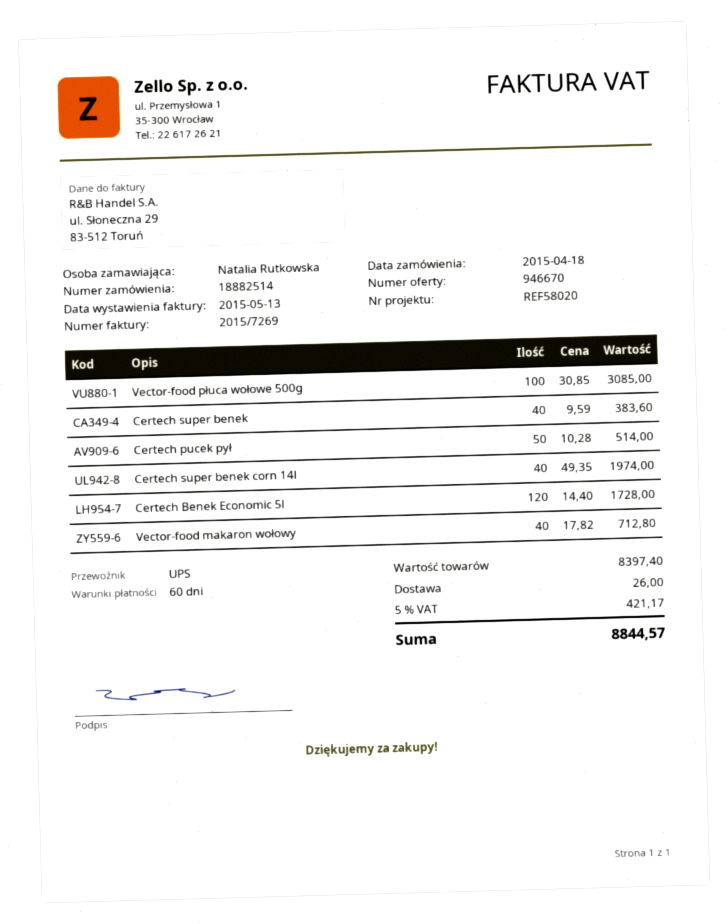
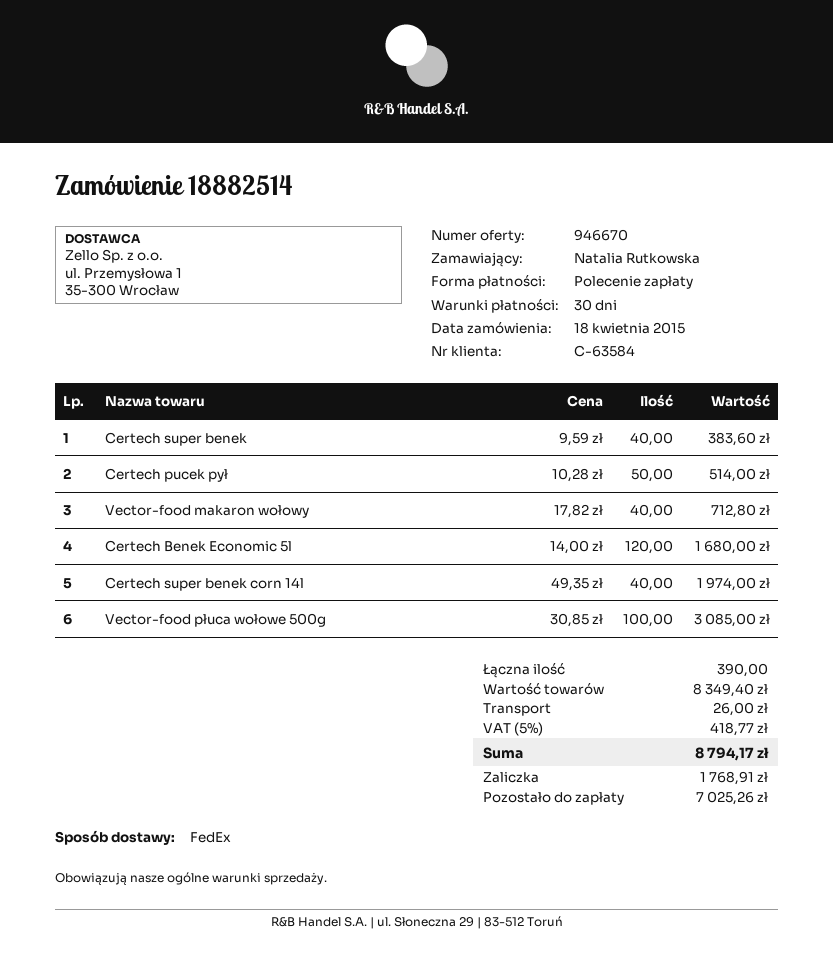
payment terms: 60 days -> 30 days
shipping method: UPS -> FedEx
Certech Benek Economic 5l: 120 x 14.40 = 1728.00 -> 120 x 14.00 = 1680.00
subtotal: 8397.40 -> 8349.40
tax: 5% = 421.17 -> 5% = 418.77
total: 8844.57 -> 8794.17

